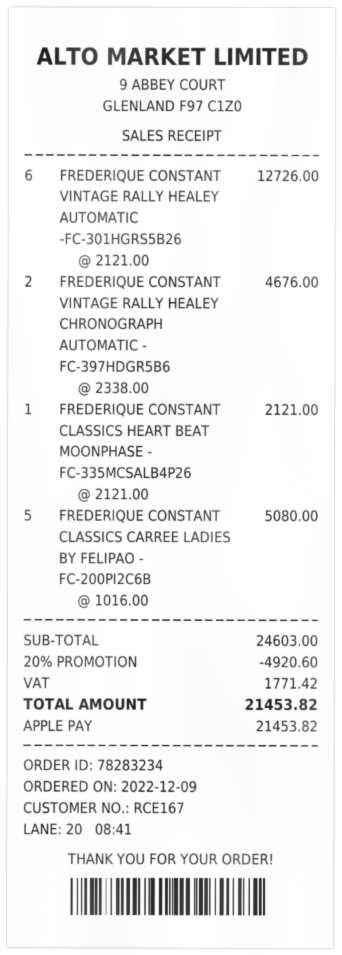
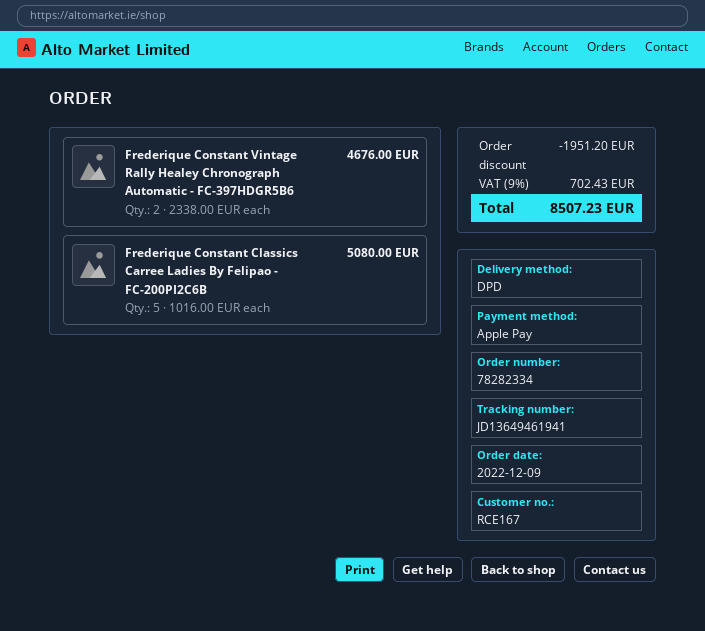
order number: 78283234 -> 78282334
FREDERIQUE CONSTANT VINTAGE RALLY HEALEY AUTOMATIC -FC-301HGRS5B26: 6 x 2121.00 = 12726.00 -> none
FREDERIQUE CONSTANT CLASSICS HEART BEAT MOONPHASE - FC-335MCSALB4P26: 1 x 2121.00 = 2121.00 -> none
discount: 4920.60 -> 1951.20
tax: 1771.42 -> 702.43
total: 21453.82 -> 8507.23

